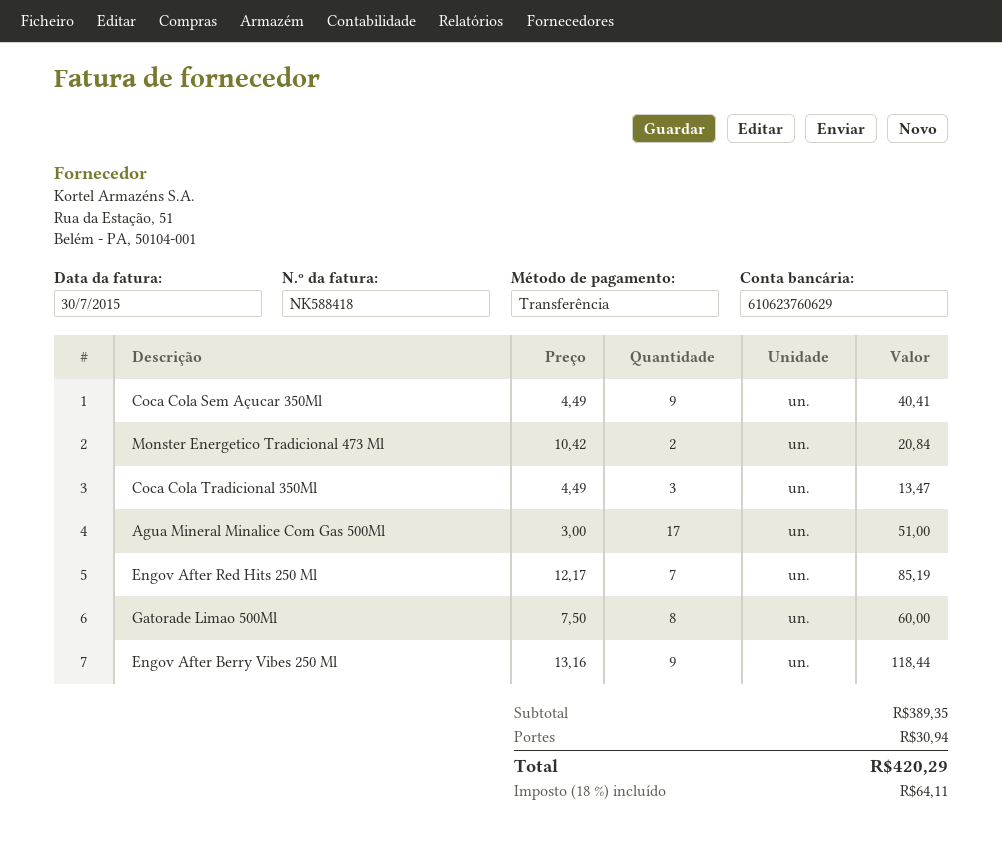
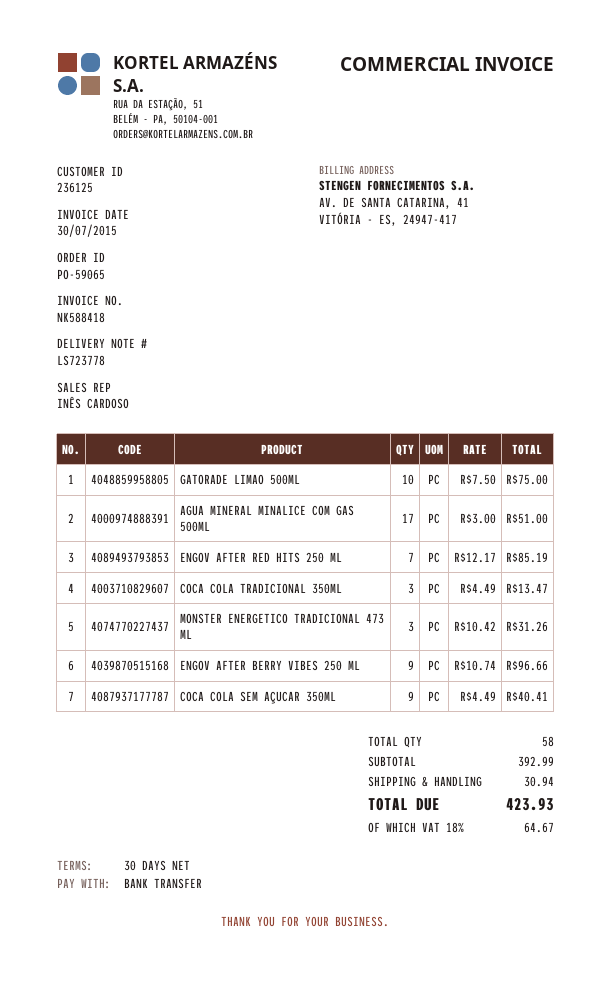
Monster Energetico Tradicional 473 Ml: 2 x 10.42 = 20.84 -> 3 x 10.42 = 31.26
Gatorade Limao 500Ml: 8 x 7.50 = 60.00 -> 10 x 7.50 = 75.00
Engov After Berry Vibes 250 Ml: 9 x 13.16 = 118.44 -> 9 x 10.74 = 96.66
subtotal: 389.35 -> 392.99
tax: 18% = 64.11 -> 18% = 64.67
total: 420.29 -> 423.93

